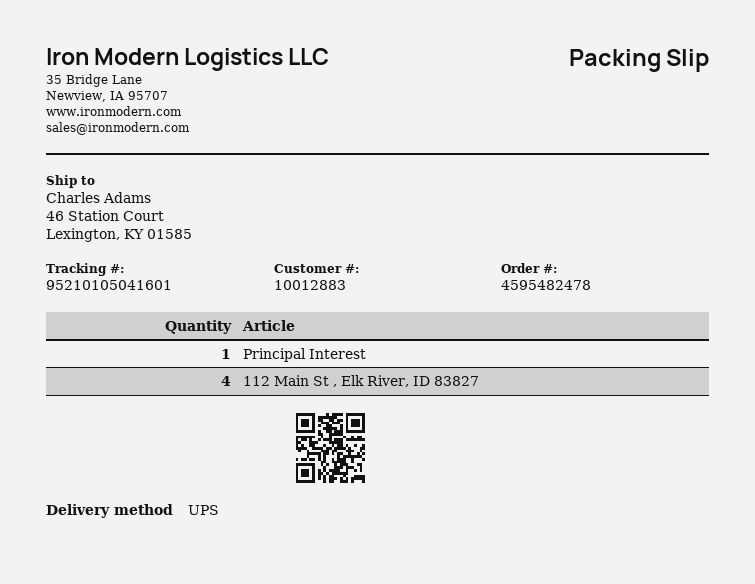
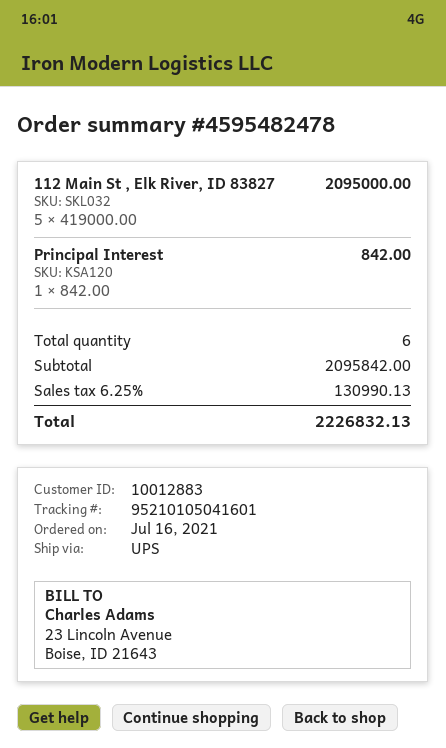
112 Main St , Elk River, ID 83827: 4 -> 5

